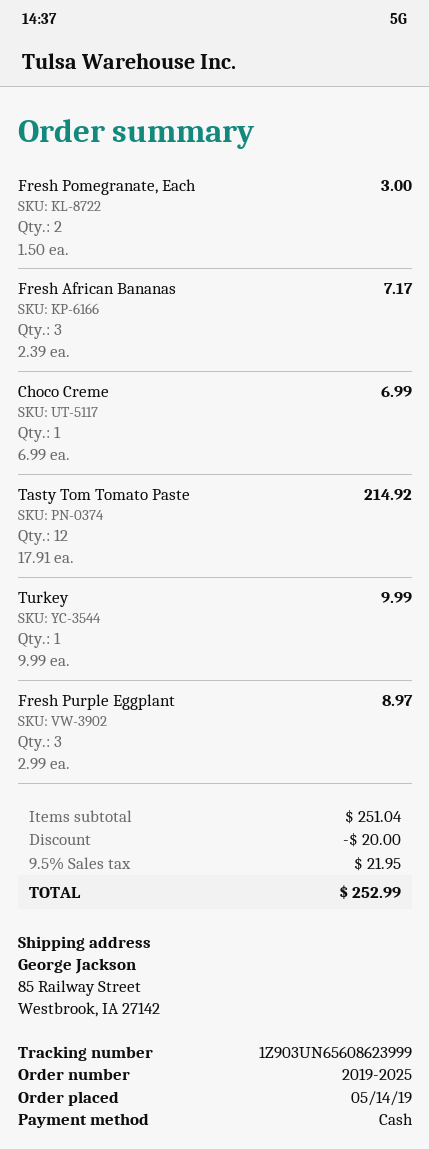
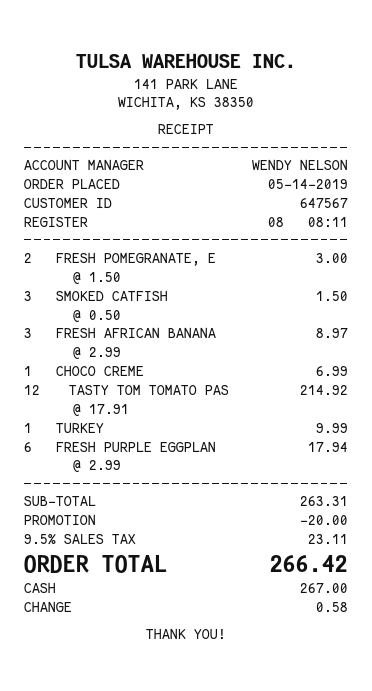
Fresh African Bananas: 3 x 2.39 = 7.17 -> 3 x 2.99 = 8.97
Fresh Purple Eggplant: 3 x 2.99 = 8.97 -> 6 x 2.99 = 17.94
SMOKED CATFISH: none -> 3 x 0.50 = 1.50
subtotal: 251.04 -> 263.31
tax: 9.5% = 21.95 -> 9.5% = 23.11
total: 252.99 -> 266.42

